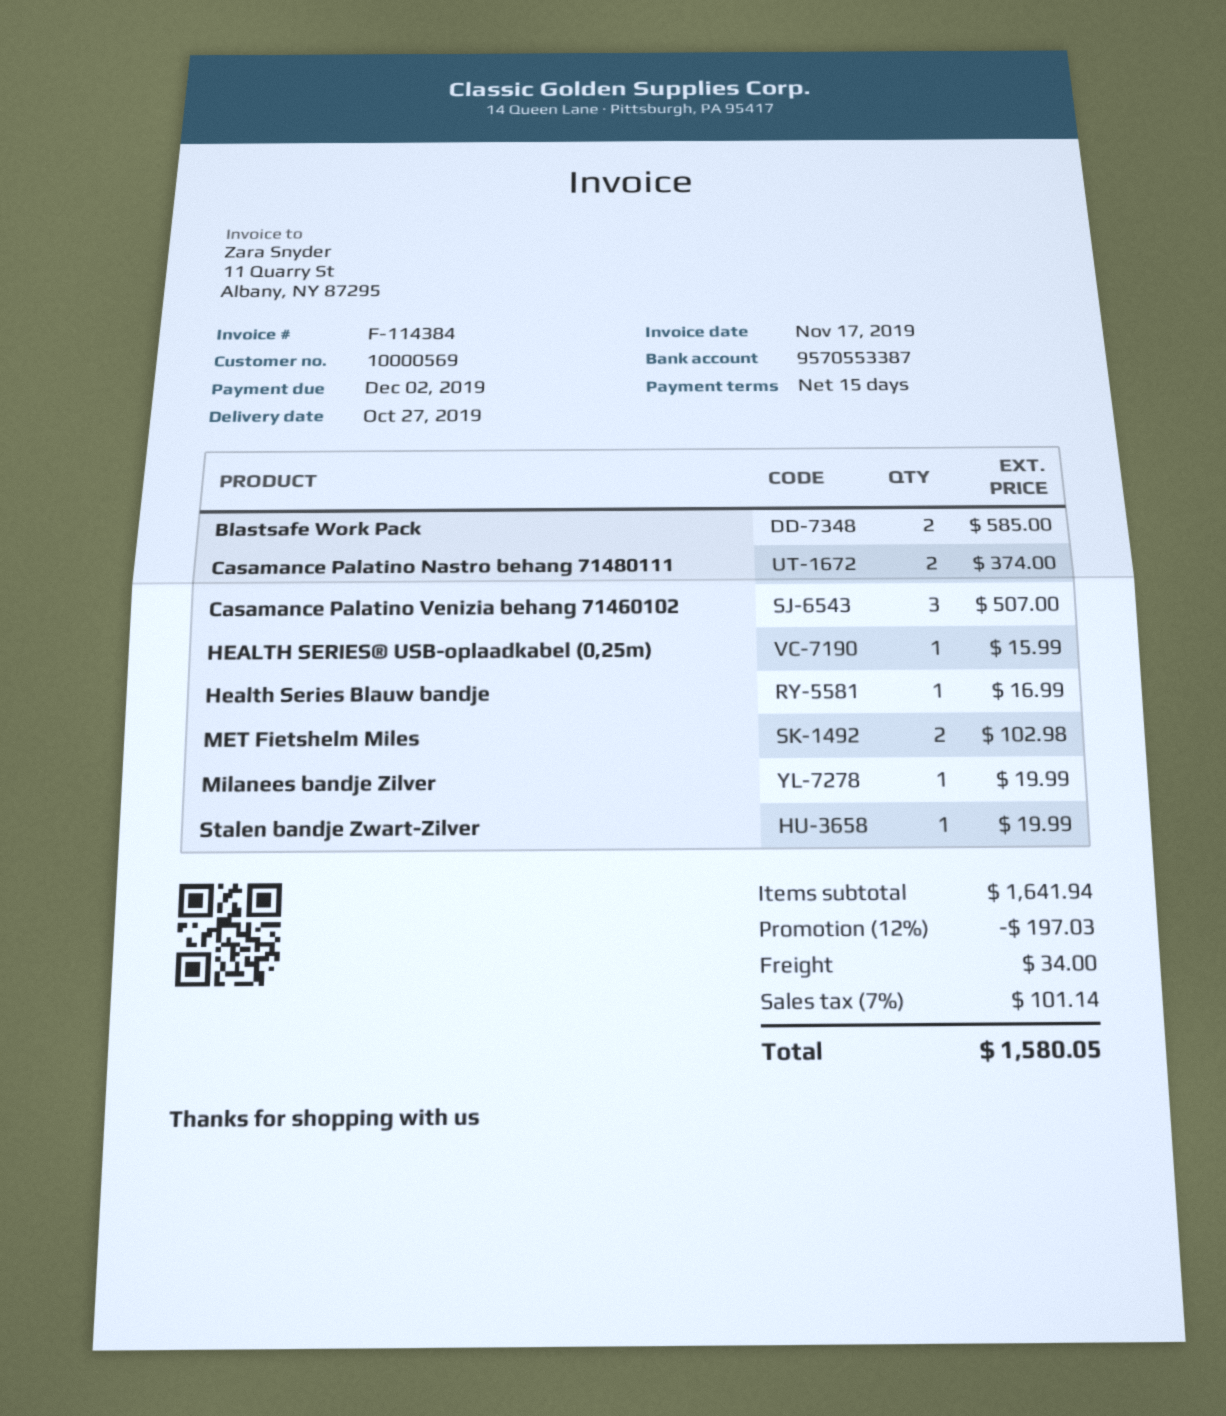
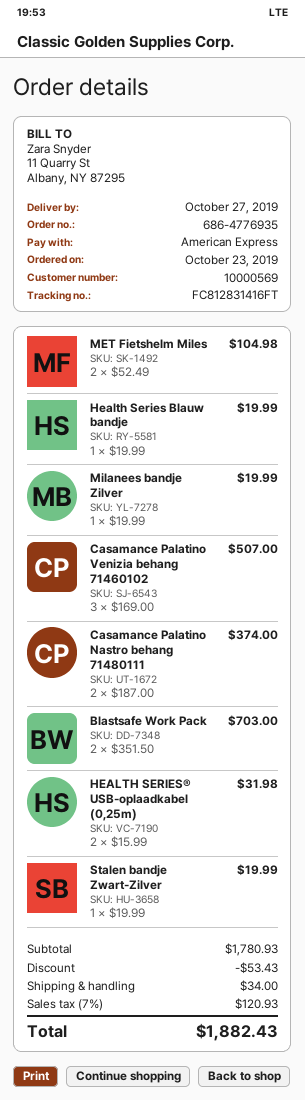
Blastsafe Work Pack: 2 for 585.00 -> 2 for 703.00
HEALTH SERIES® USB-oplaadkabel (0,25m): 1 for 15.99 -> 2 for 31.98
Health Series Blauw bandje: 1 for 16.99 -> 1 for 19.99
MET Fietshelm Miles: 2 for 102.98 -> 2 for 104.98
subtotal: 1641.94 -> 1780.93
discount: 197.03 -> 53.43
tax: 7% = 101.14 -> 7% = 120.93
total: 1580.05 -> 1882.43

